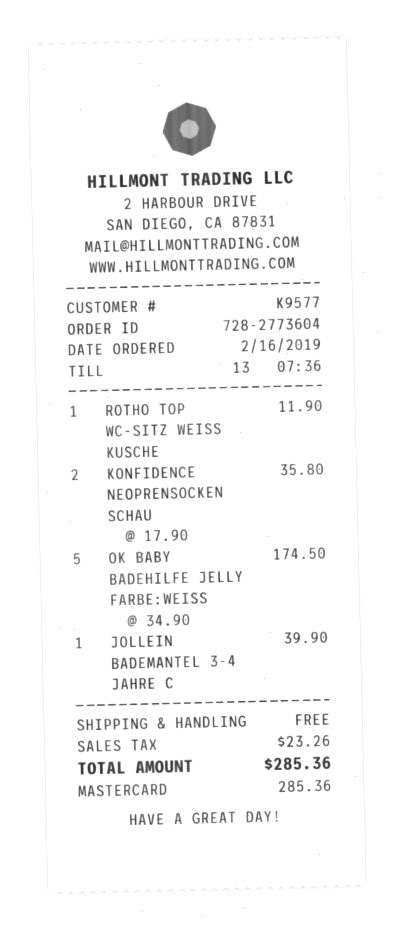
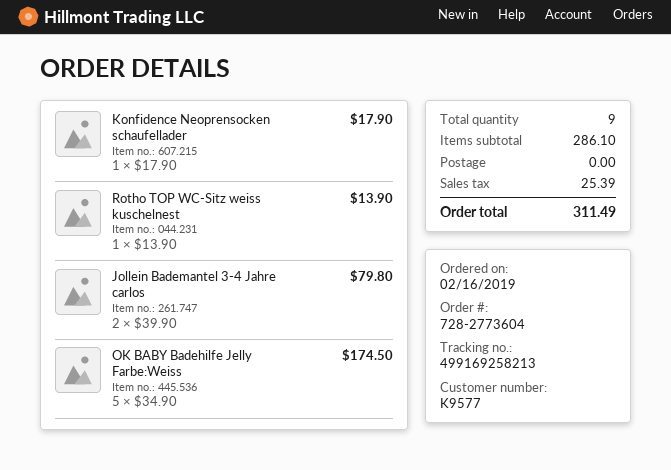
ROTHO TOP WC-SITZ WEISS KUSCHE: 1 x 11.90 = 11.90 -> 1 x 13.90 = 13.90
KONFIDENCE NEOPRENSOCKEN SCHAU: 2 x 17.90 = 35.80 -> 1 x 17.90 = 17.90
JOLLEIN BADEMANTEL 3-4 JAHRE C: 1 x 39.90 = 39.90 -> 2 x 39.90 = 79.80
tax: 23.26 -> 25.39
total: 285.36 -> 311.49

